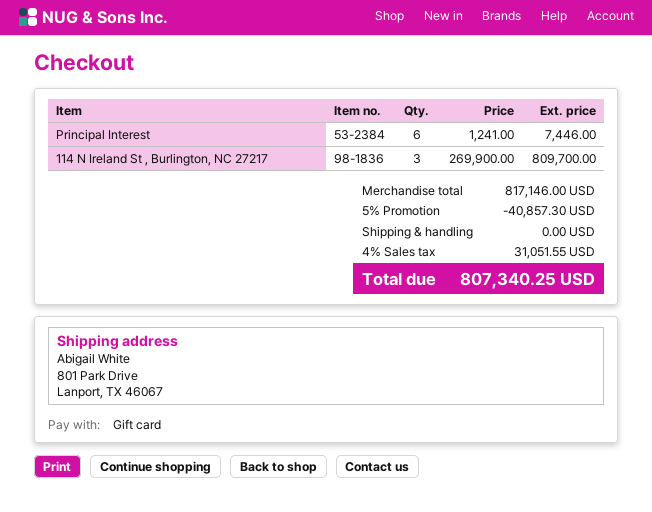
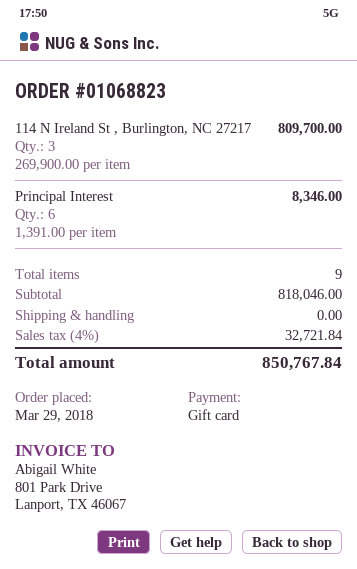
Principal Interest: 6 x 1241.00 = 7446.00 -> 6 x 1391.00 = 8346.00
subtotal: 817146.00 -> 818046.00
discount: 5% = 40857.30 -> none
tax: 4% = 31051.55 -> 4% = 32721.84
total: 807340.25 -> 850767.84

